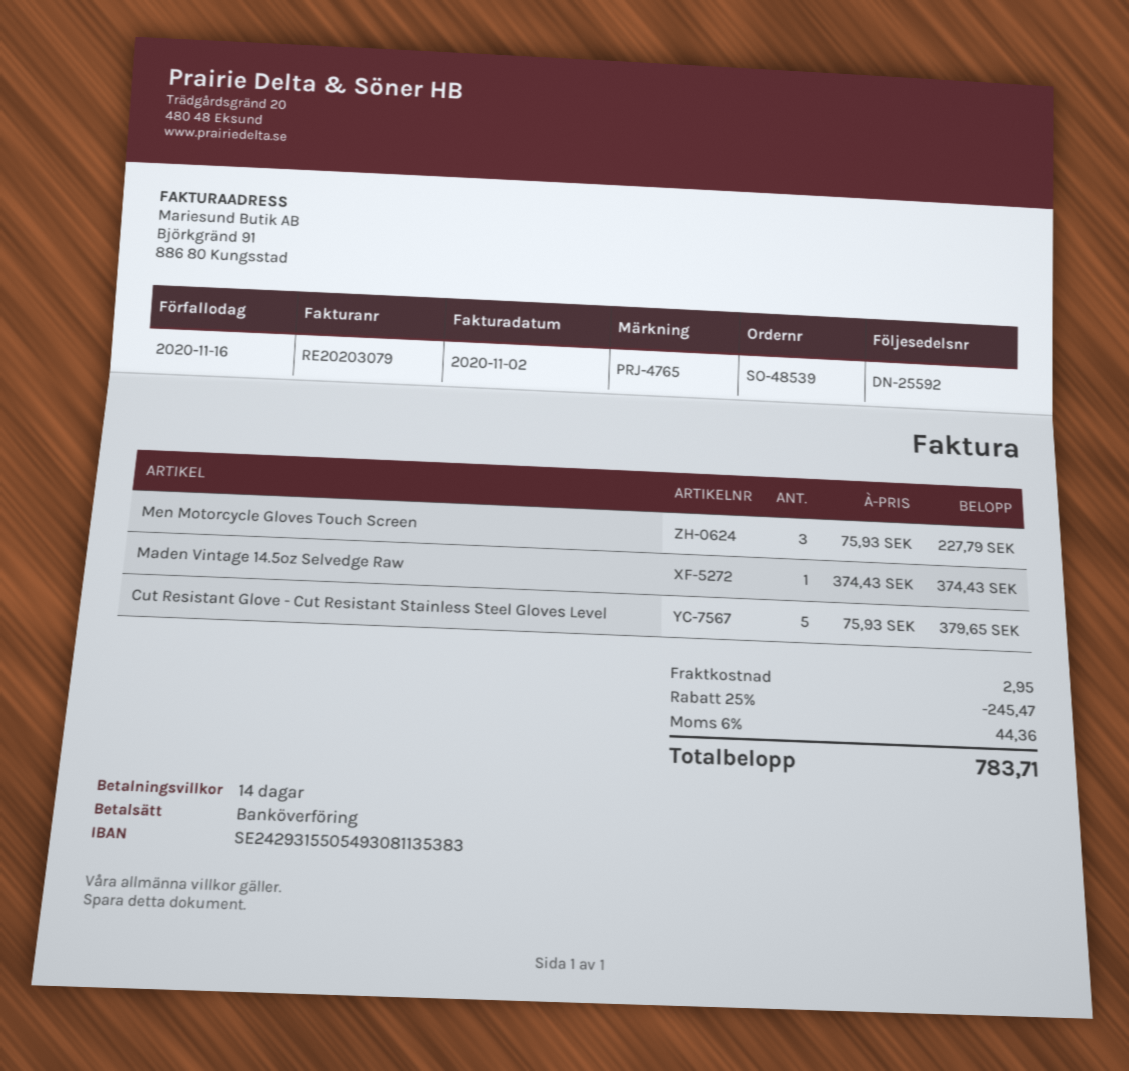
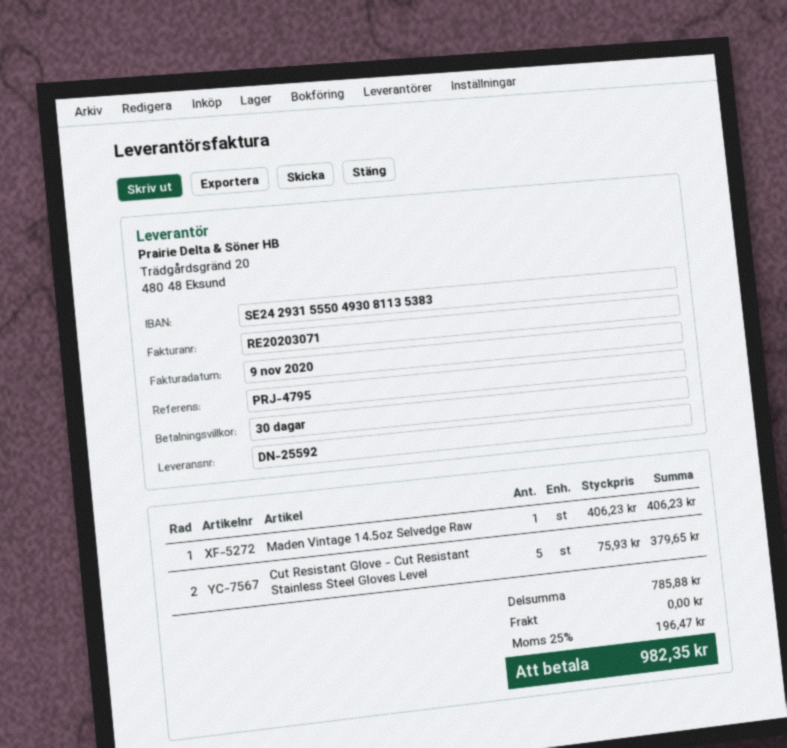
invoice number: RE20203079 -> RE20203071
invoice date: 2020-11-02 -> 2020-11-09
payment terms: 14 days -> 30 days
reference: PRJ-4765 -> PRJ-4795
bank account: SE2429315505493081135383 -> SE2429315550493081135383
Men Motorcycle Gloves Touch Screen: 3 x 75.93 = 227.79 -> none
Maden Vintage 14.5oz Selvedge Raw: 1 x 374.43 = 374.43 -> 1 x 406.23 = 406.23
discount: 25% = 245.47 -> none
shipping: 2.95 -> 0.00
tax: 6% = 44.36 -> 25% = 196.47
total: 783.71 -> 982.35

